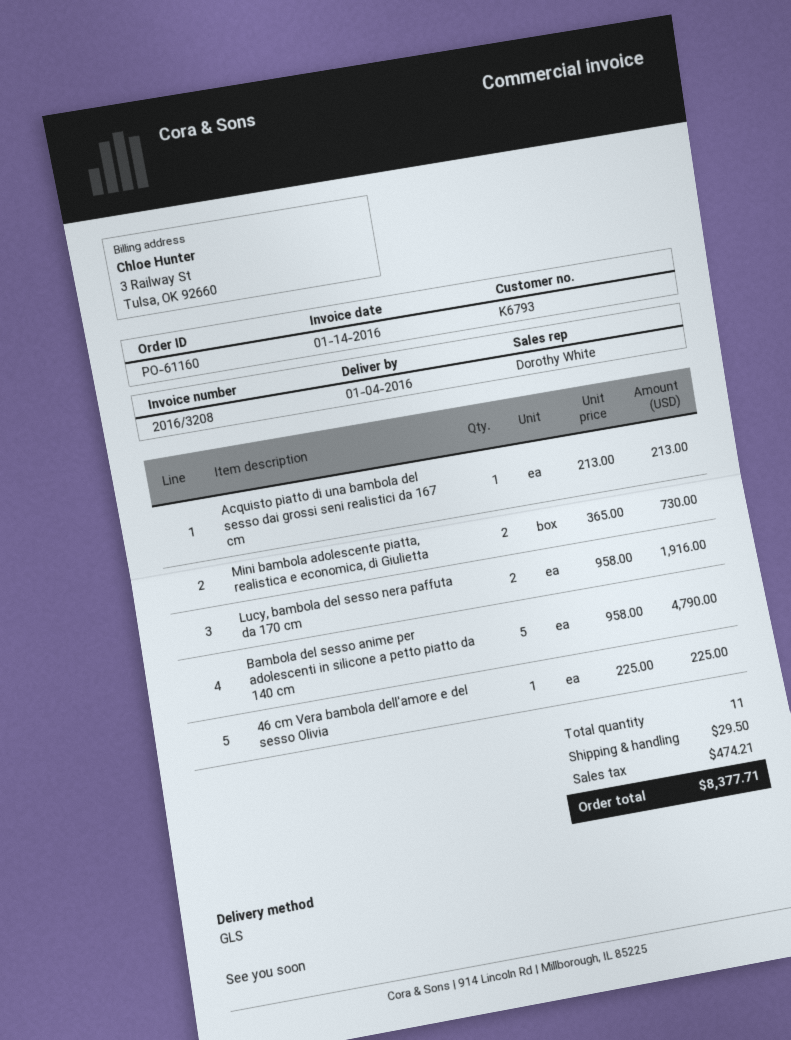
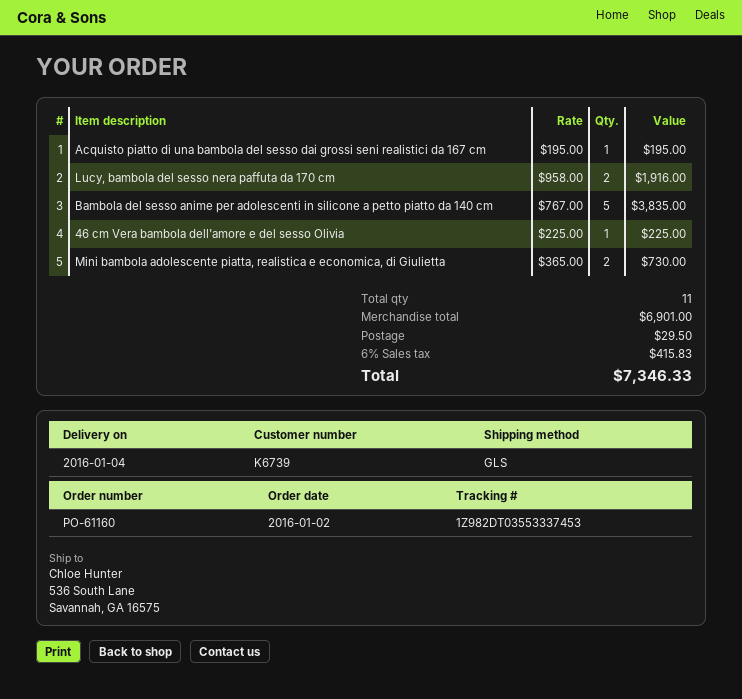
customer number: K6793 -> K6739
Acquisto piatto di una bambola del sesso dai grossi seni realistici da 167 cm: 1 x 213.00 = 213.00 -> 1 x 195.00 = 195.00
Bambola del sesso anime per adolescenti in silicone a petto piatto da 140 cm: 5 x 958.00 = 4790.00 -> 5 x 767.00 = 3835.00
tax: 474.21 -> 415.83
total: 8377.71 -> 7346.33

